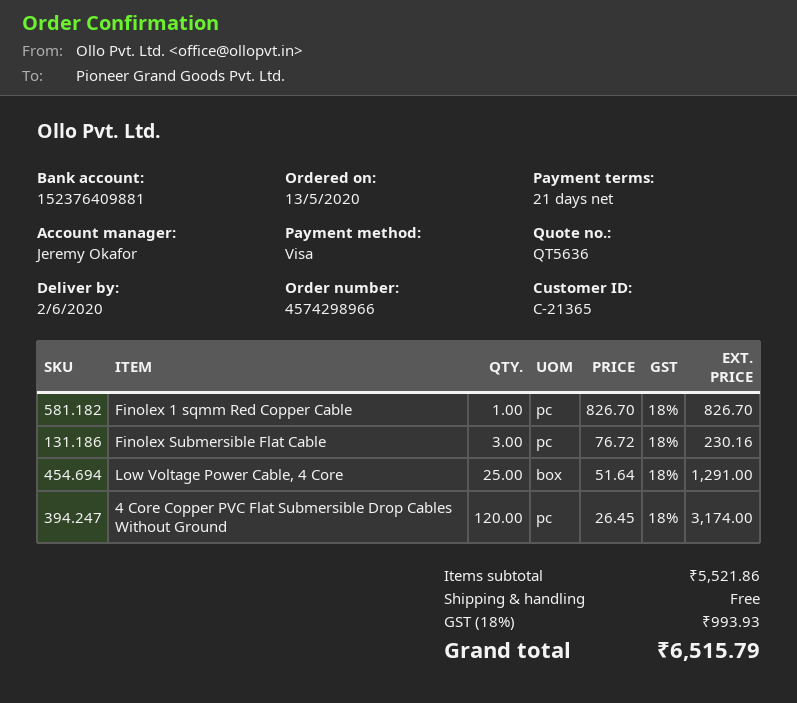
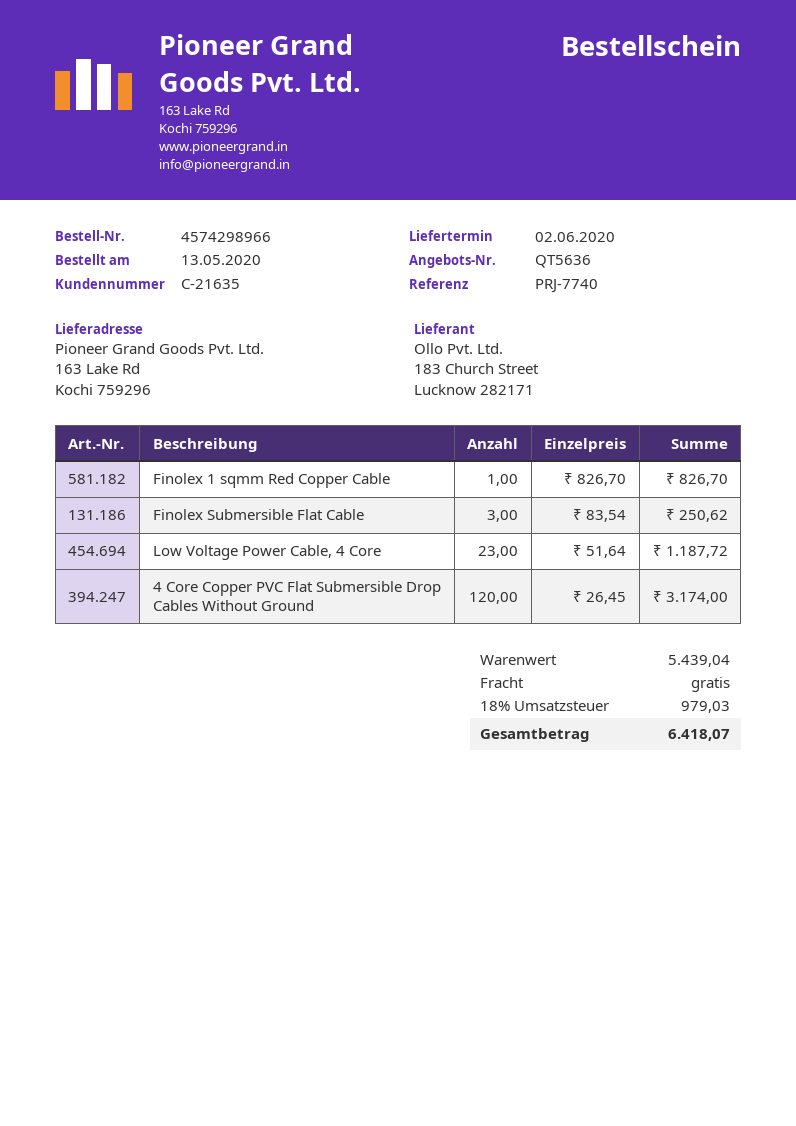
customer number: C-21365 -> C-21635
Finolex Submersible Flat Cable: 3 x 76.72 = 230.16 -> 3 x 83.54 = 250.62
Low Voltage Power Cable, 4 Core: 25 x 51.64 = 1291.00 -> 23 x 51.64 = 1187.72
subtotal: 5521.86 -> 5439.04
tax: 18% = 993.93 -> 18% = 979.03
total: 6515.79 -> 6418.07

